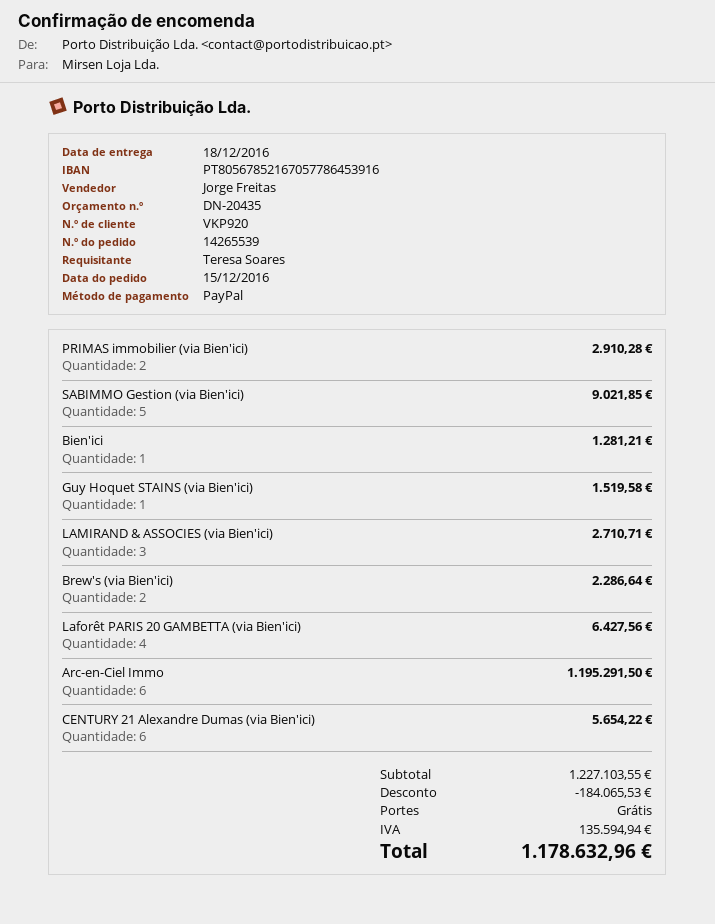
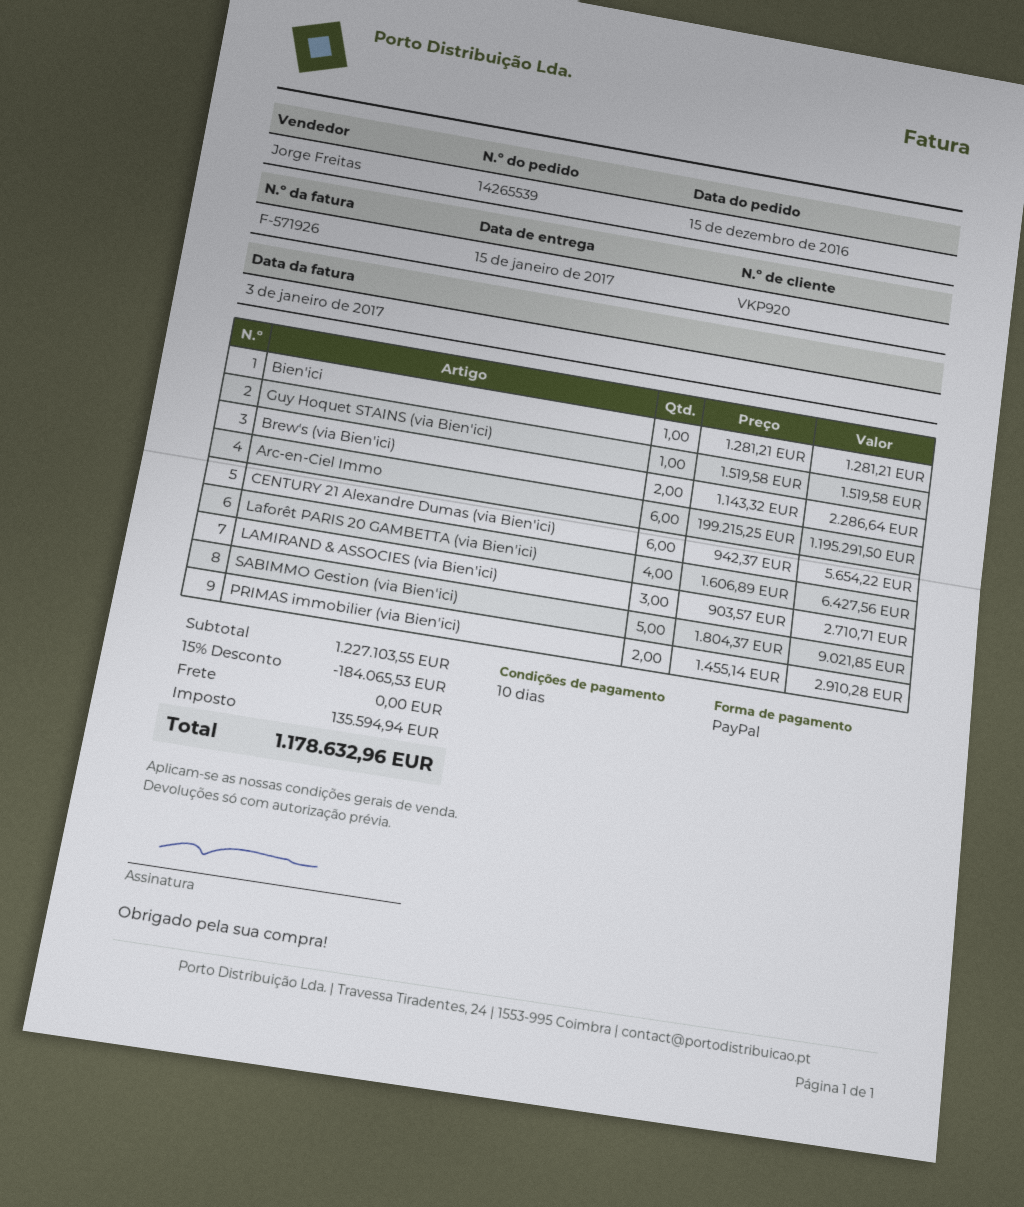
delivery date: 2016-12-18 -> 2017-01-15

